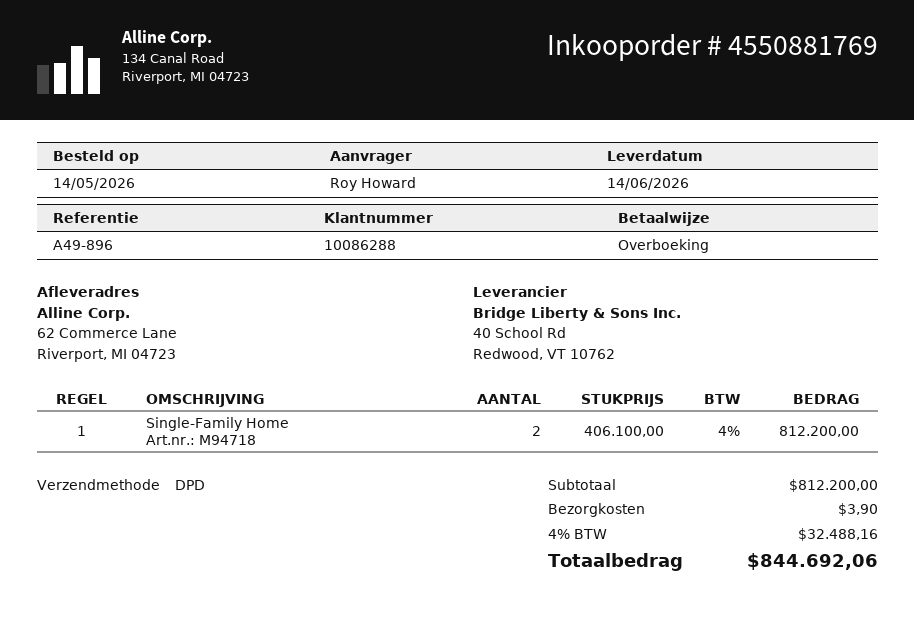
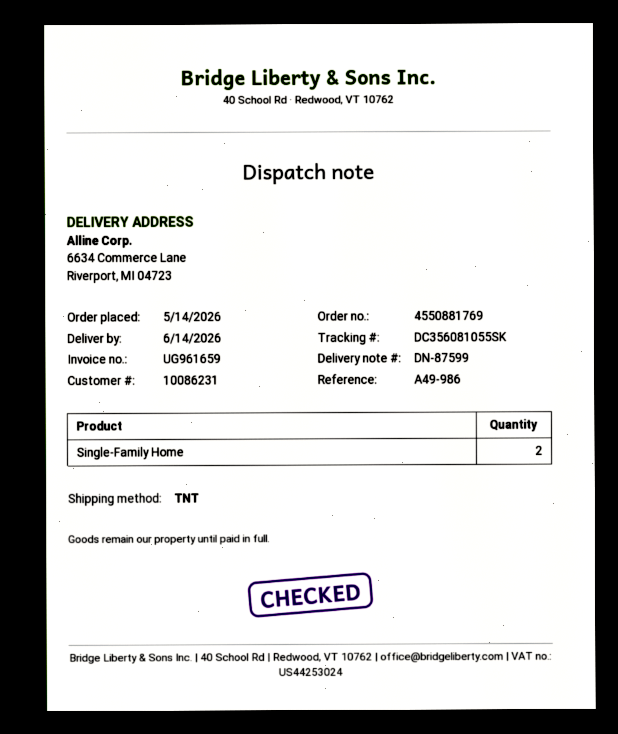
customer number: 10086288 -> 10086231
reference: A49-896 -> A49-986
shipping method: DPD -> TNT
ship to: 62 Commerce Lane, Riverport, MI 04723 -> 6634 Commerce Lane, Riverport, MI 04723

